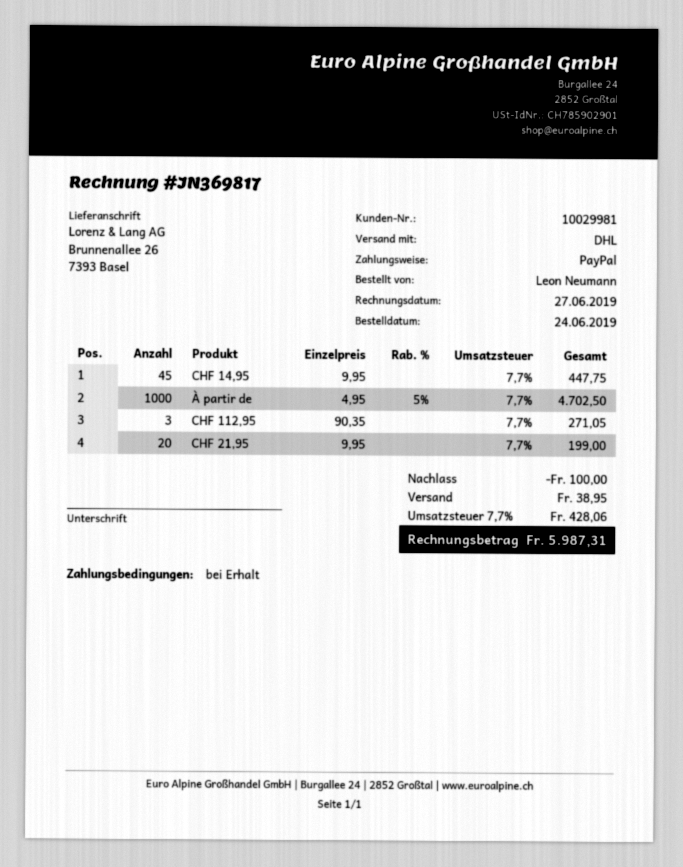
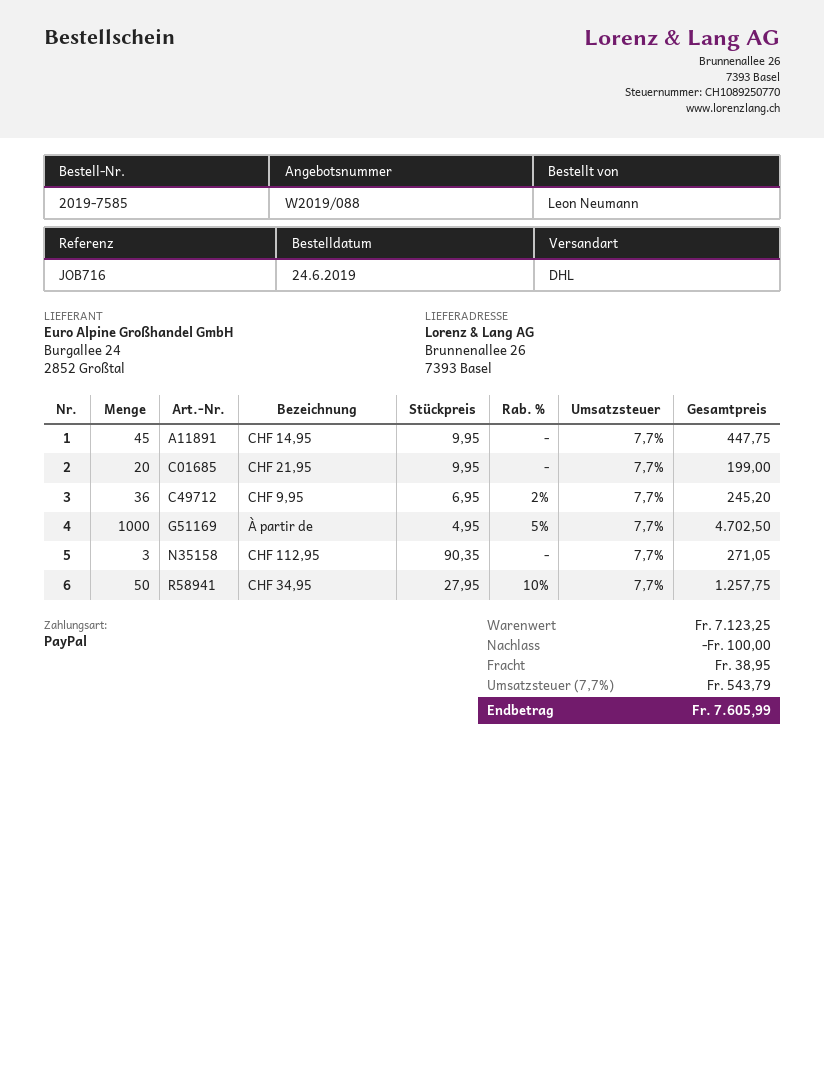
CHF 9,95: none -> 36 x 6.95 - 2% = 245.20
CHF 34,95: none -> 50 x 27.95 - 10% = 1257.75
tax: 7.7% = 428.06 -> 7.7% = 543.79
total: 5987.31 -> 7605.99

